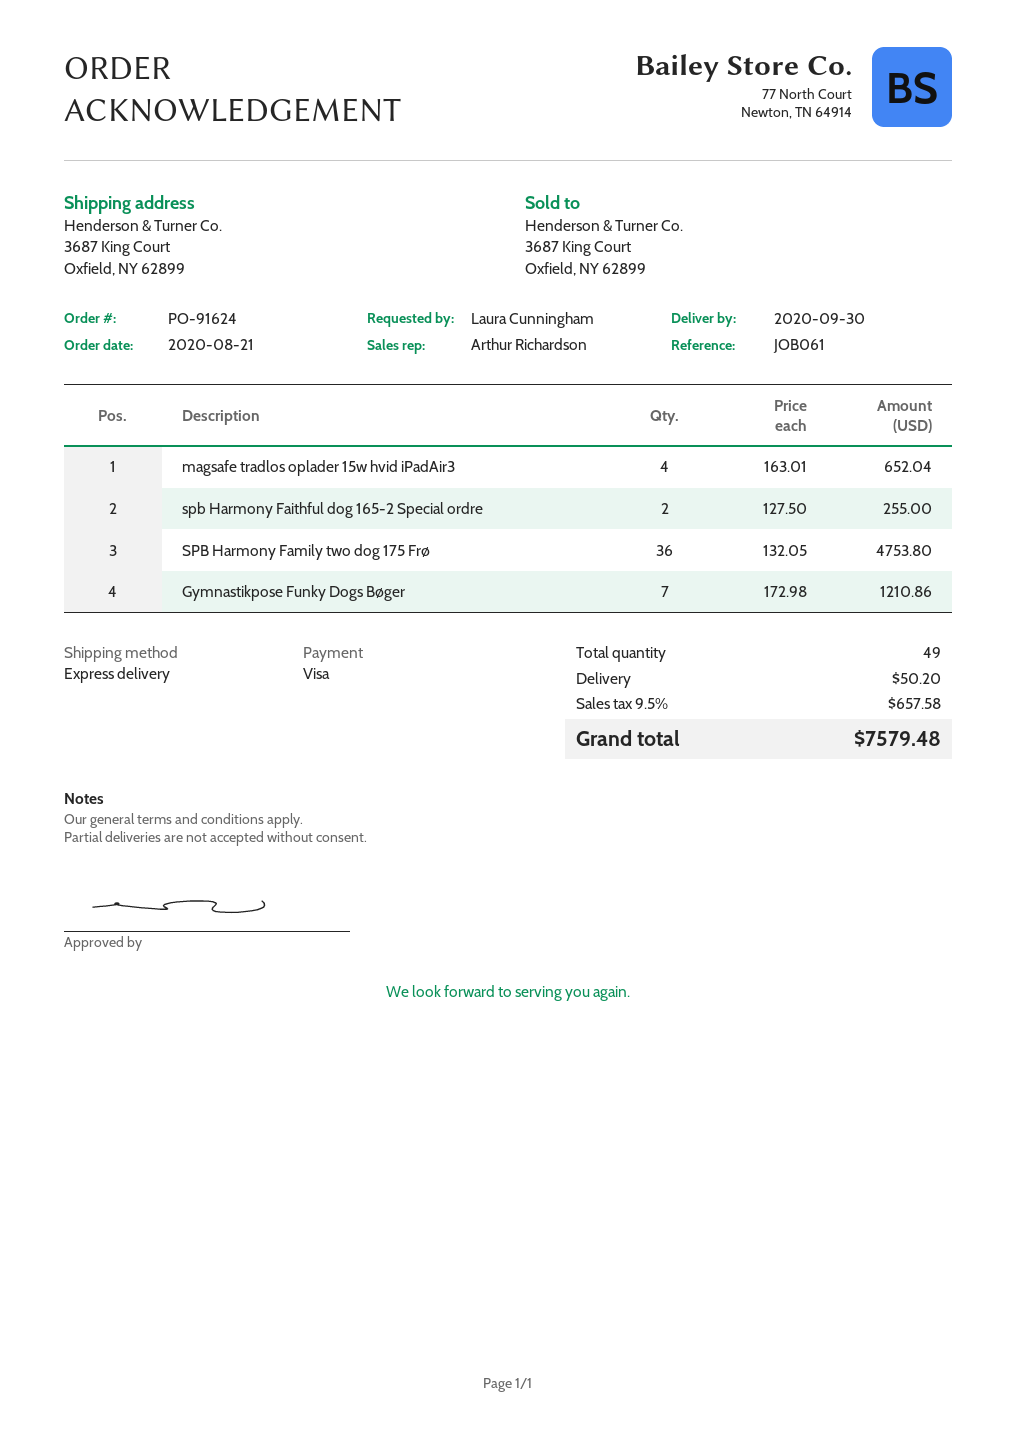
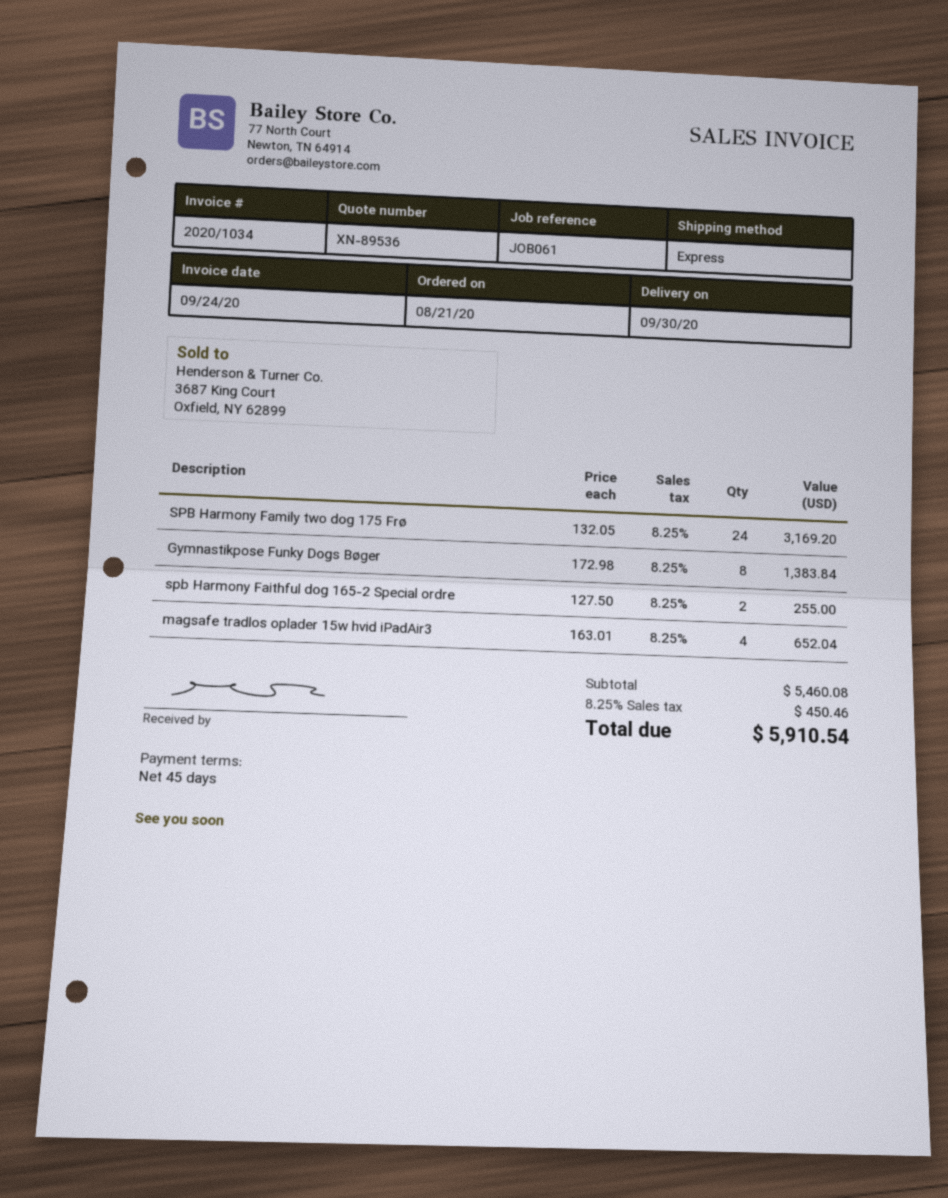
SPB Harmony Family two dog 175 Frø: 36 x 132.05 = 4753.80 -> 24 x 132.05 = 3169.20
Gymnastikpose Funky Dogs Bøger: 7 x 172.98 = 1210.86 -> 8 x 172.98 = 1383.84
shipping: 50.20 -> none
tax: 9.5% = 657.58 -> 8.25% = 450.46
total: 7579.48 -> 5910.54

